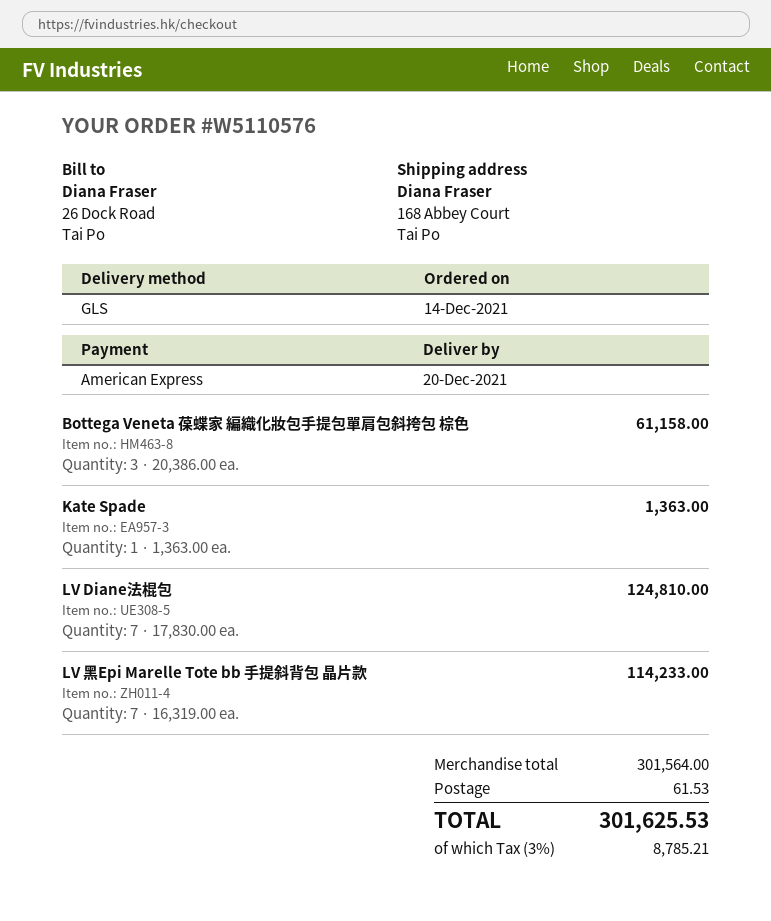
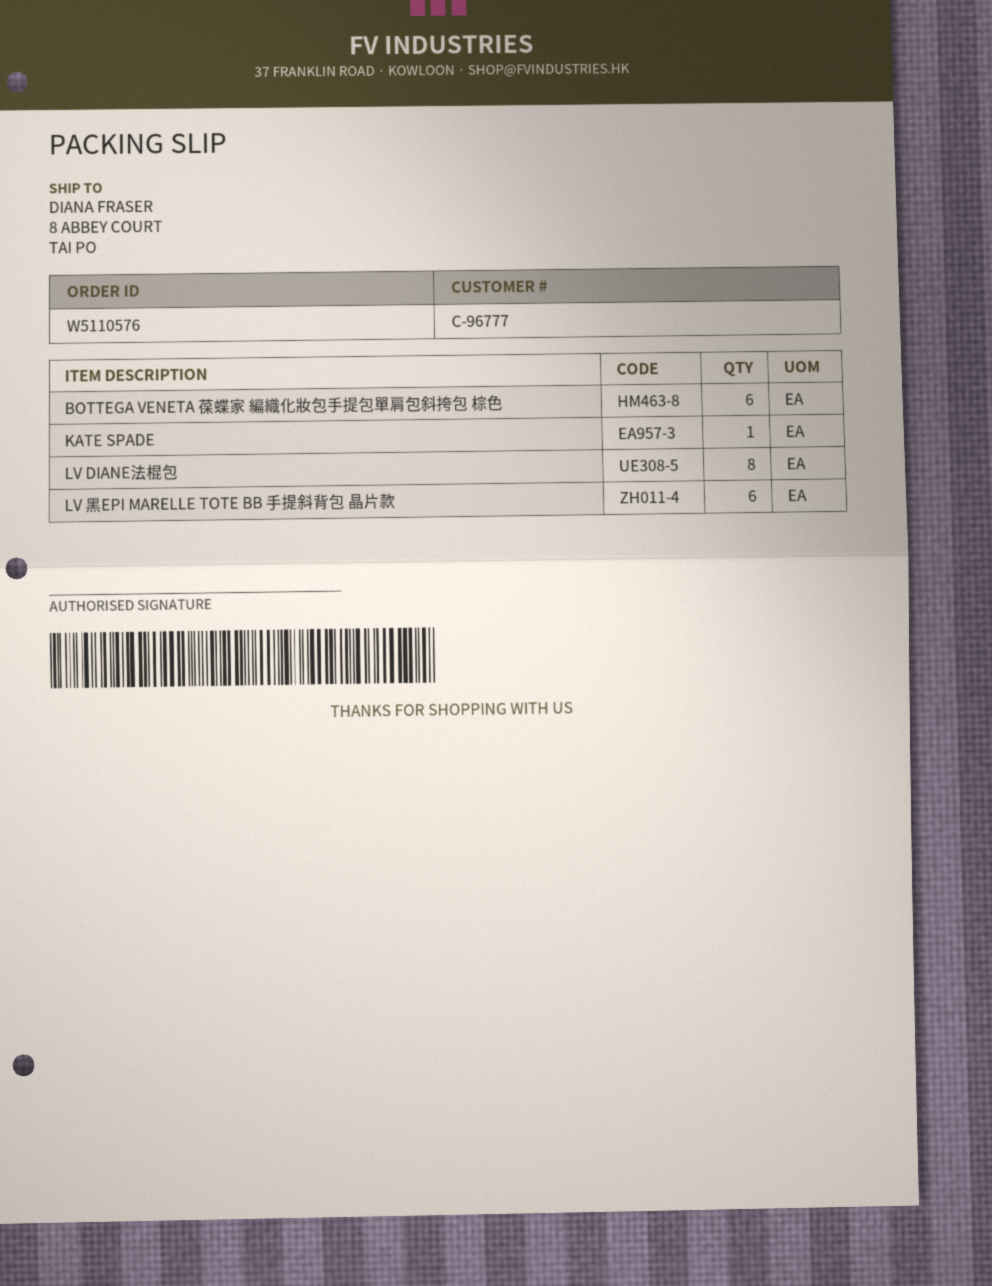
ship to: 168 Abbey Court, Tai Po -> 8 ABBEY COURT, TAI PO
Bottega Veneta 葆蝶家 編織化妝包手提包單肩包斜挎包 棕色: 3 -> 6
LV Diane法棍包: 7 -> 8
LV 黑Epi Marelle Tote bb 手提斜背包 晶片款: 7 -> 6

